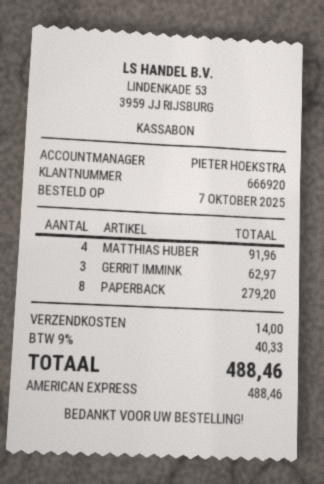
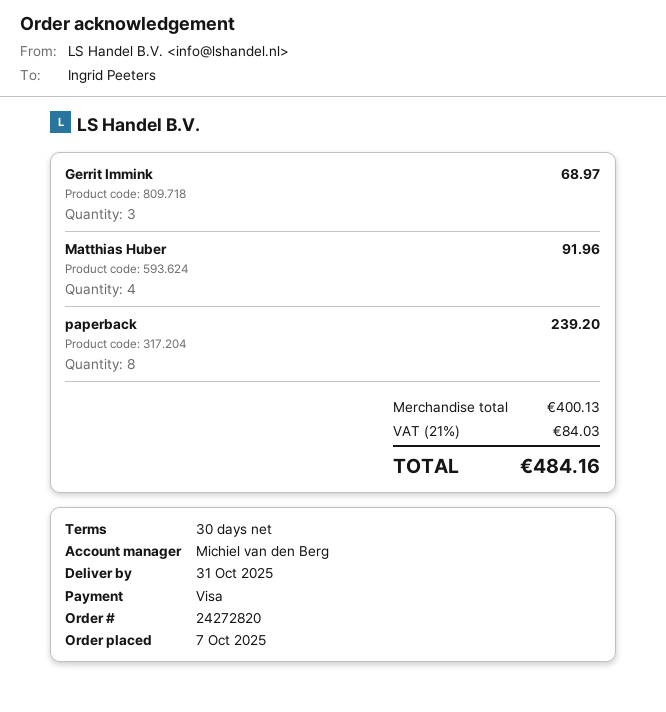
sales rep: PIETER HOEKSTRA -> Michiel van den Berg
payment method: American Express -> Visa
GERRIT IMMINK: 3 for 62.97 -> 3 for 68.97
PAPERBACK: 8 for 279.20 -> 8 for 239.20
shipping: 14.00 -> none
tax: 9% = 40.33 -> 21% = 84.03
total: 488.46 -> 484.16

